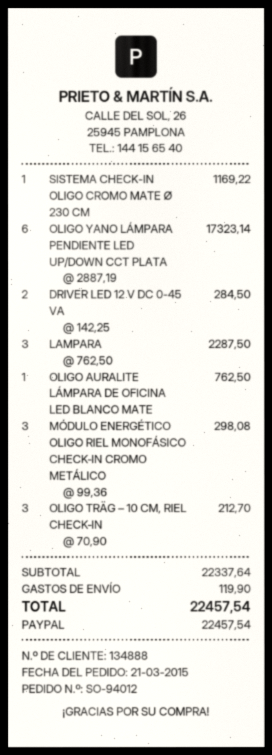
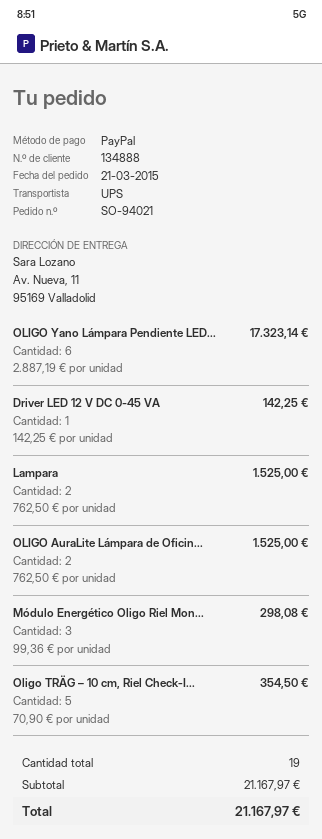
order number: SO-94012 -> SO-94021
SISTEMA CHECK-IN OLIGO CROMO MATE Ø 230 CM: 1 x 1169.22 = 1169.22 -> none
DRIVER LED 12 V DC 0-45 VA: 2 x 142.25 = 284.50 -> 1 x 142.25 = 142.25
LAMPARA: 3 x 762.50 = 2287.50 -> 2 x 762.50 = 1525.00
OLIGO AURALITE LÁMPARA DE OFICINA LED BLANCO MATE: 1 x 762.50 = 762.50 -> 2 x 762.50 = 1525.00
OLIGO TRÄG – 10 CM, RIEL CHECK‑IN: 3 x 70.90 = 212.70 -> 5 x 70.90 = 354.50
subtotal: 22337.64 -> 21167.97
shipping: 119.90 -> none
total: 22457.54 -> 21167.97

